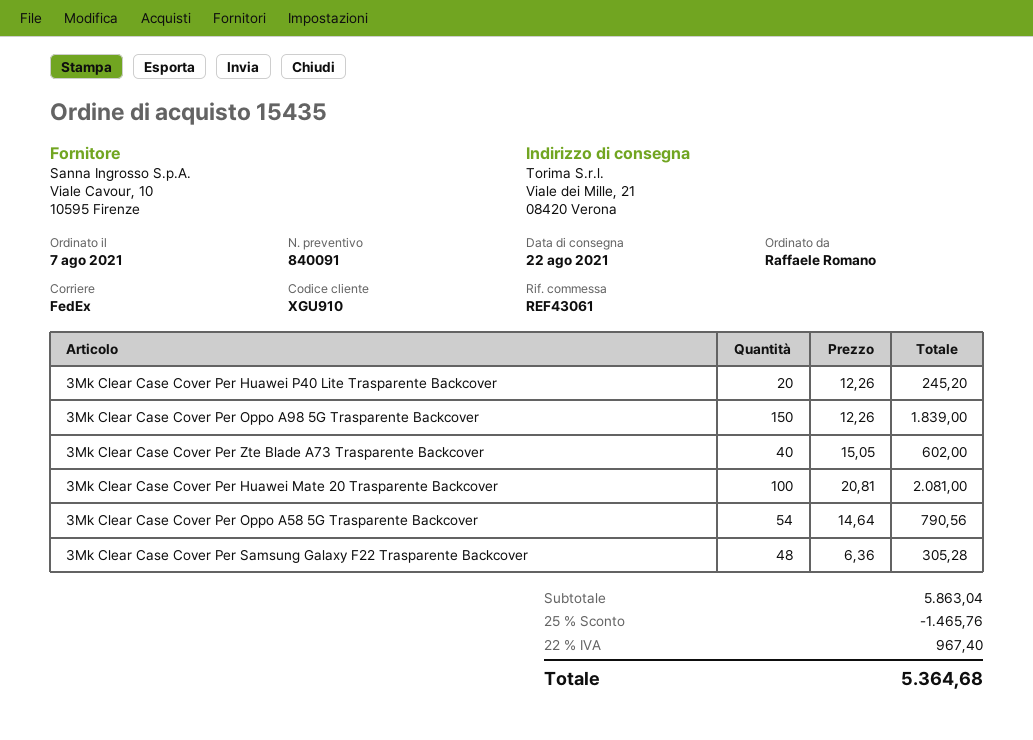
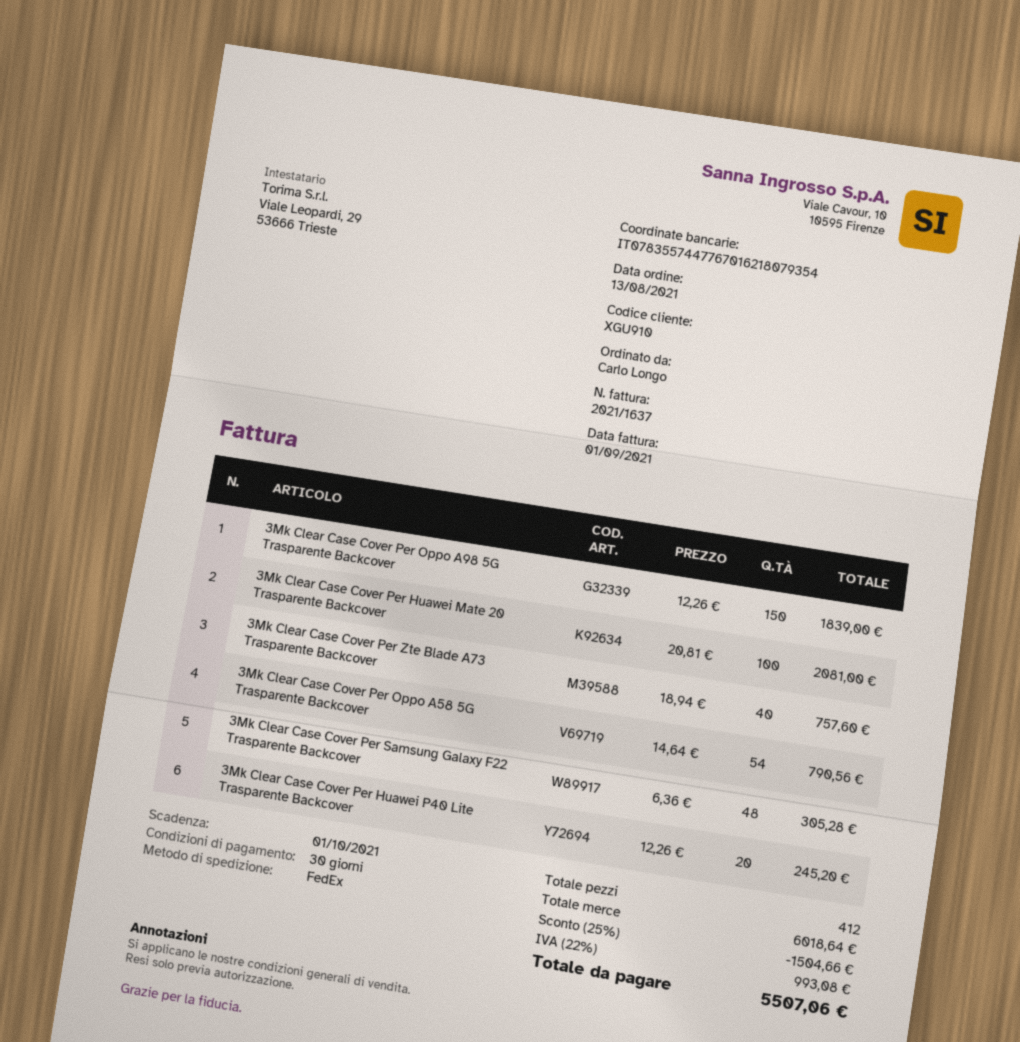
order date: 2021-08-07 -> 2021-08-13
ordered by: Raffaele Romano -> Carlo Longo
3Mk Clear Case Cover Per Zte Blade A73 Trasparente Backcover: 40 x 15.05 = 602.00 -> 40 x 18.94 = 757.60
subtotal: 5863.04 -> 6018.64
discount: 25% = 1465.76 -> 25% = 1504.66
tax: 22% = 967.40 -> 22% = 993.08
total: 5364.68 -> 5507.06

